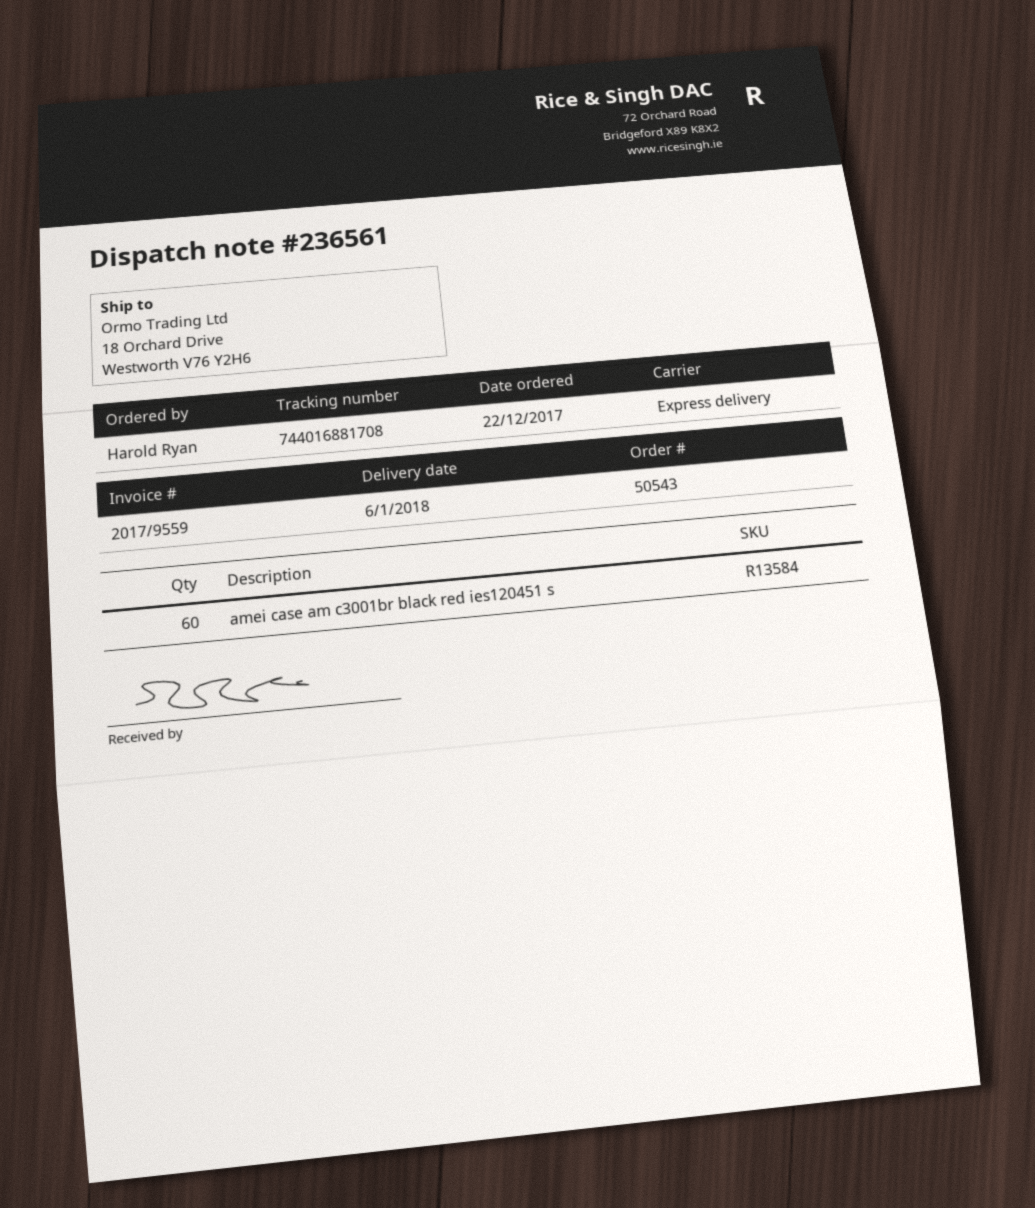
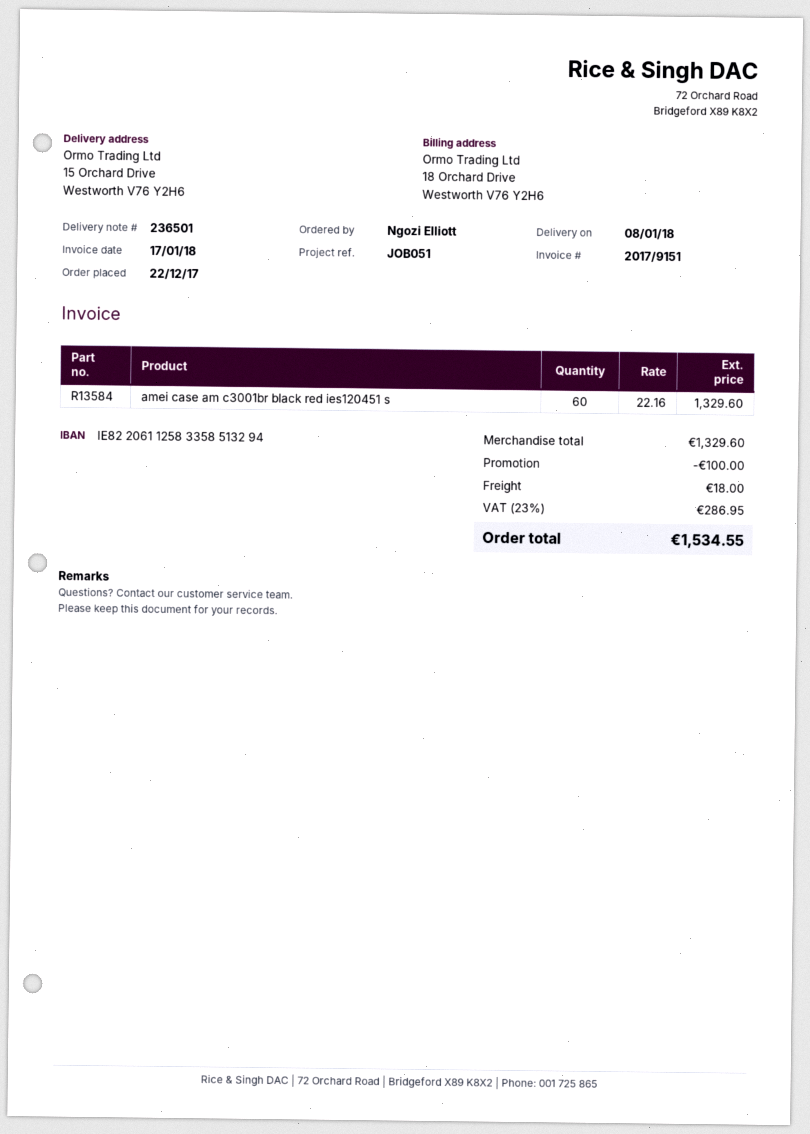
delivery note number: 236561 -> 236501
delivery date: 2018-01-06 -> 2018-01-08
invoice number: 2017/9559 -> 2017/9151
ordered by: Harold Ryan -> Ngozi Elliott
ship to: 18 Orchard Drive, Westworth V76 Y2H6 -> 15 Orchard Drive, Westworth V76 Y2H6

